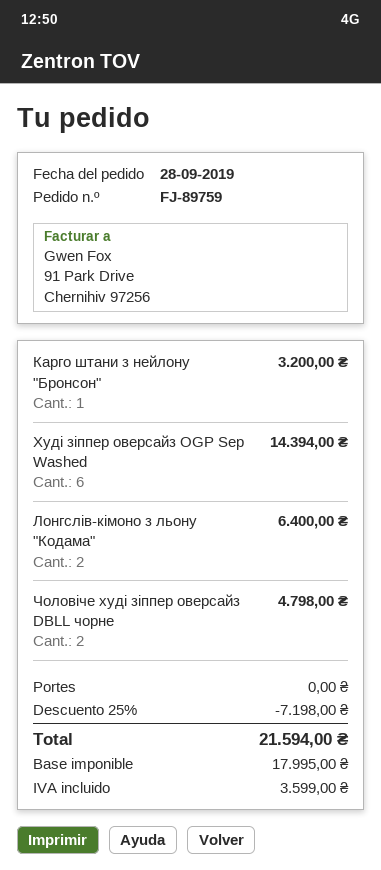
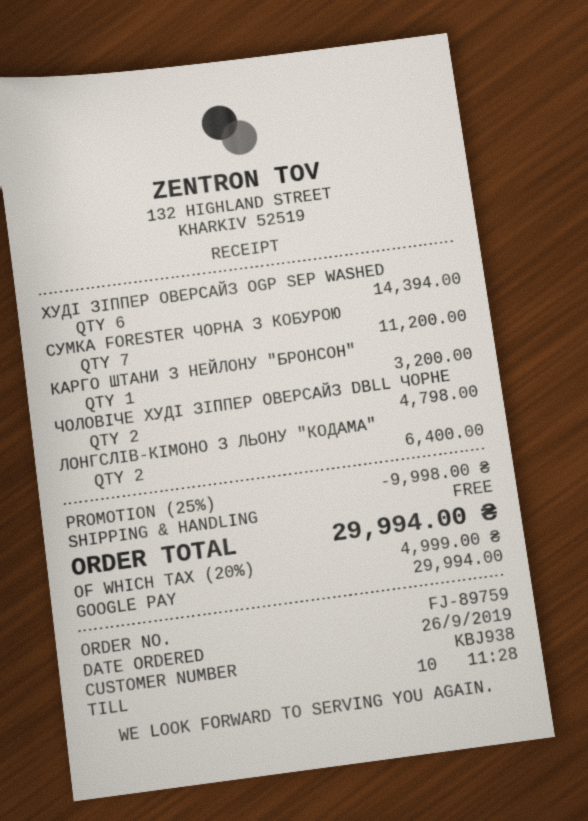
order date: 2019-09-28 -> 2019-09-26
СУМКА FORESTER ЧОРНА З КОБУРОЮ: none -> 7 for 11200.00
discount: 25% = 7198.00 -> 25% = 9998.00
tax: 3599.00 -> 4999.00
total: 21594.00 -> 29994.00

